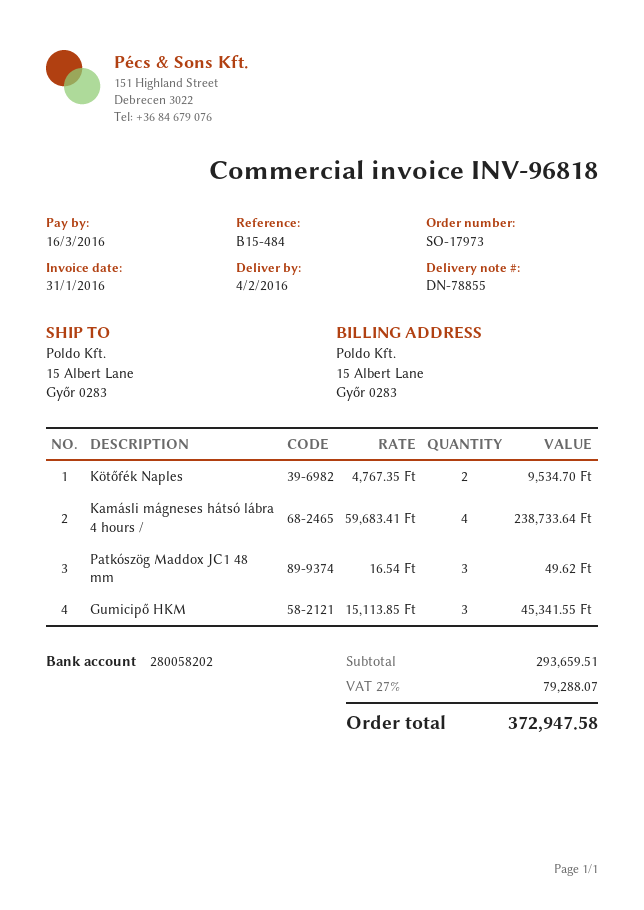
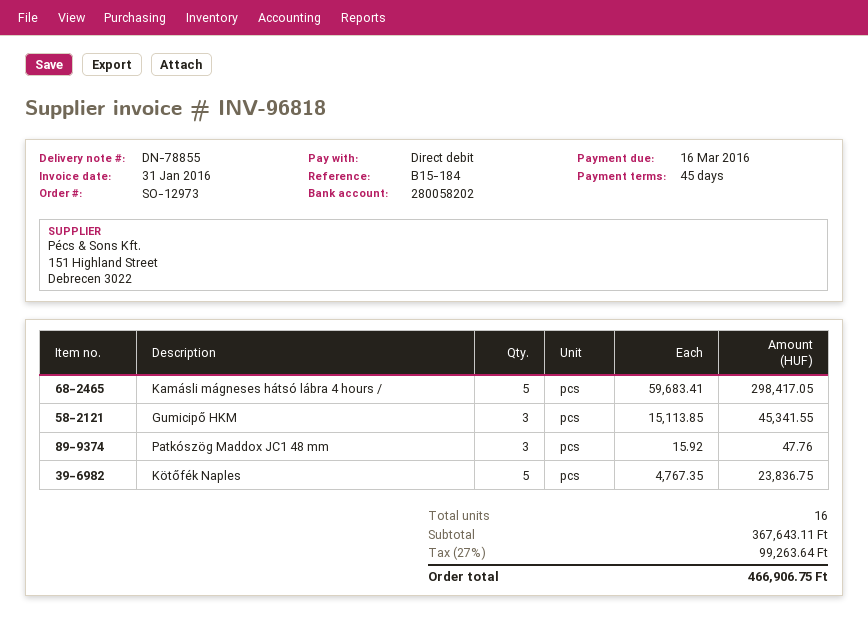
order number: SO-17973 -> SO-12973
reference: B15-484 -> B15-184
Kötőfék Naples: 2 x 4767.35 = 9534.70 -> 5 x 4767.35 = 23836.75
Kamásli mágneses hátsó lábra 4 hours /: 4 x 59683.41 = 238733.64 -> 5 x 59683.41 = 298417.05
Patkószög Maddox JC1 48 mm: 3 x 16.54 = 49.62 -> 3 x 15.92 = 47.76
subtotal: 293659.51 -> 367643.11
tax: 27% = 79288.07 -> 27% = 99263.64
total: 372947.58 -> 466906.75

